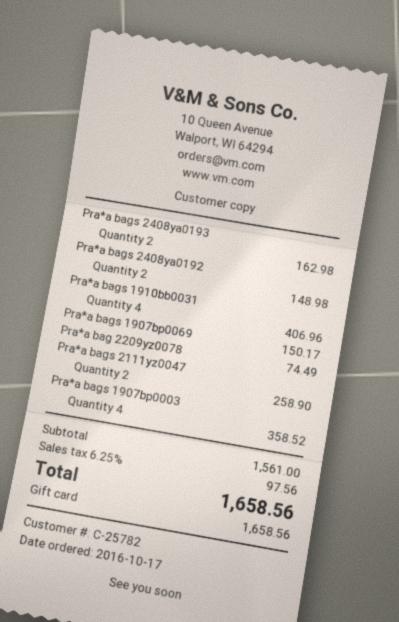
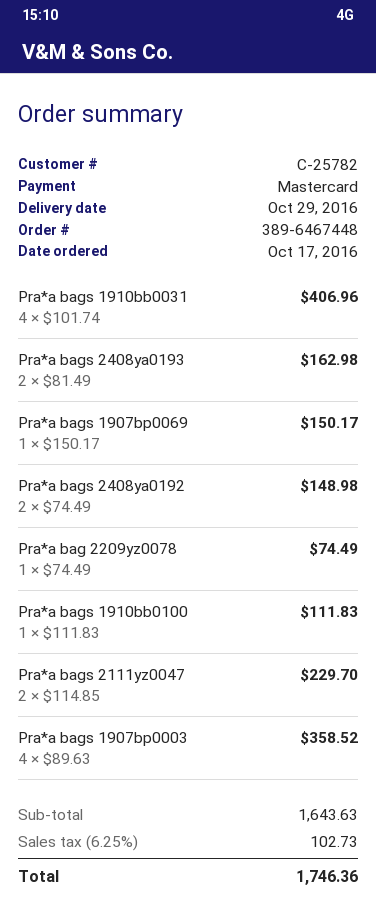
payment method: gift card -> Mastercard
Pra*a bags 2111yz0047: 2 for 258.90 -> 2 for 229.70
Pra*a bags 1910bb0100: none -> 1 for 111.83
subtotal: 1561.00 -> 1643.63
tax: 6.25% = 97.56 -> 6.25% = 102.73
total: 1658.56 -> 1746.36

